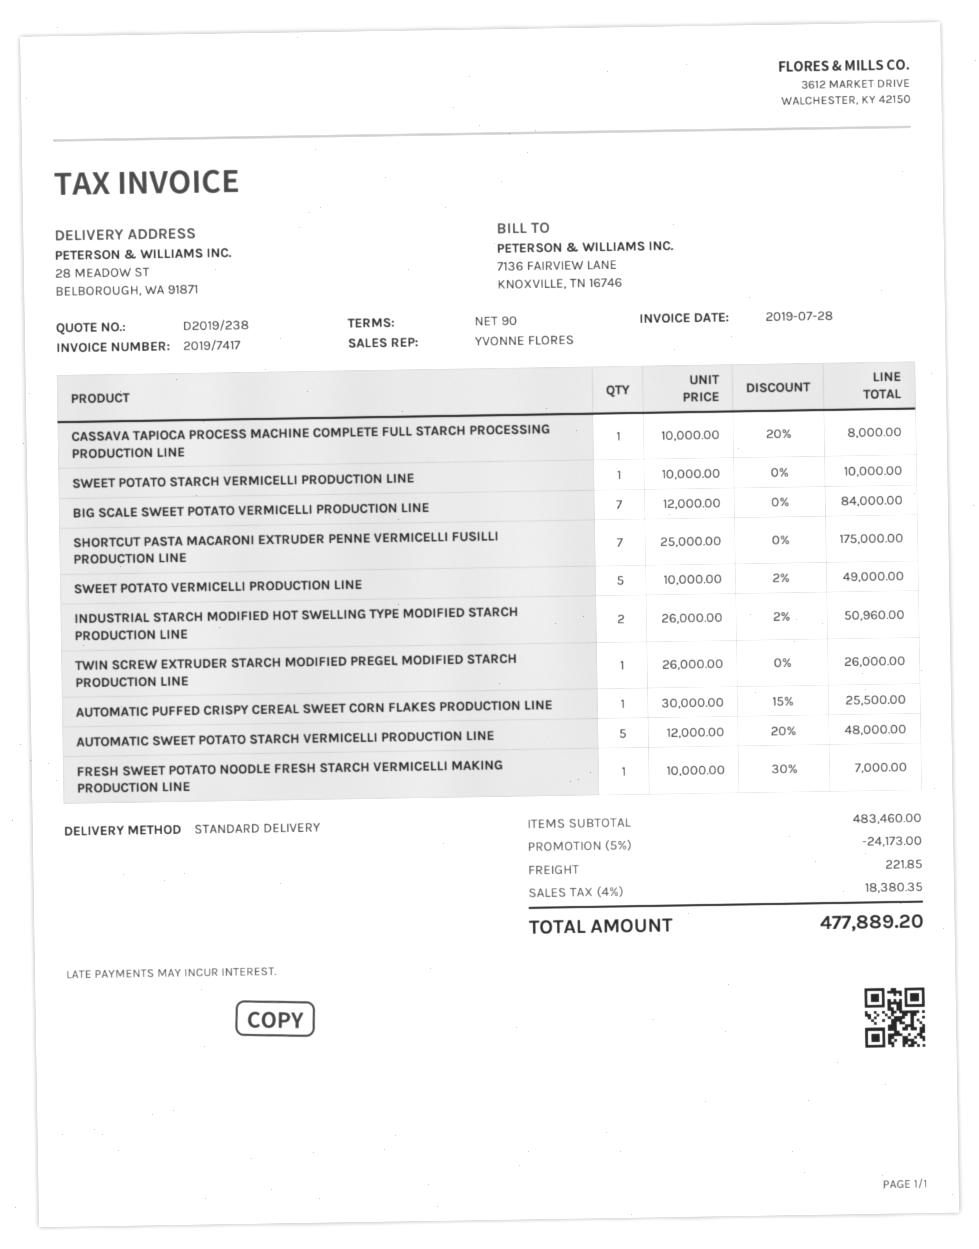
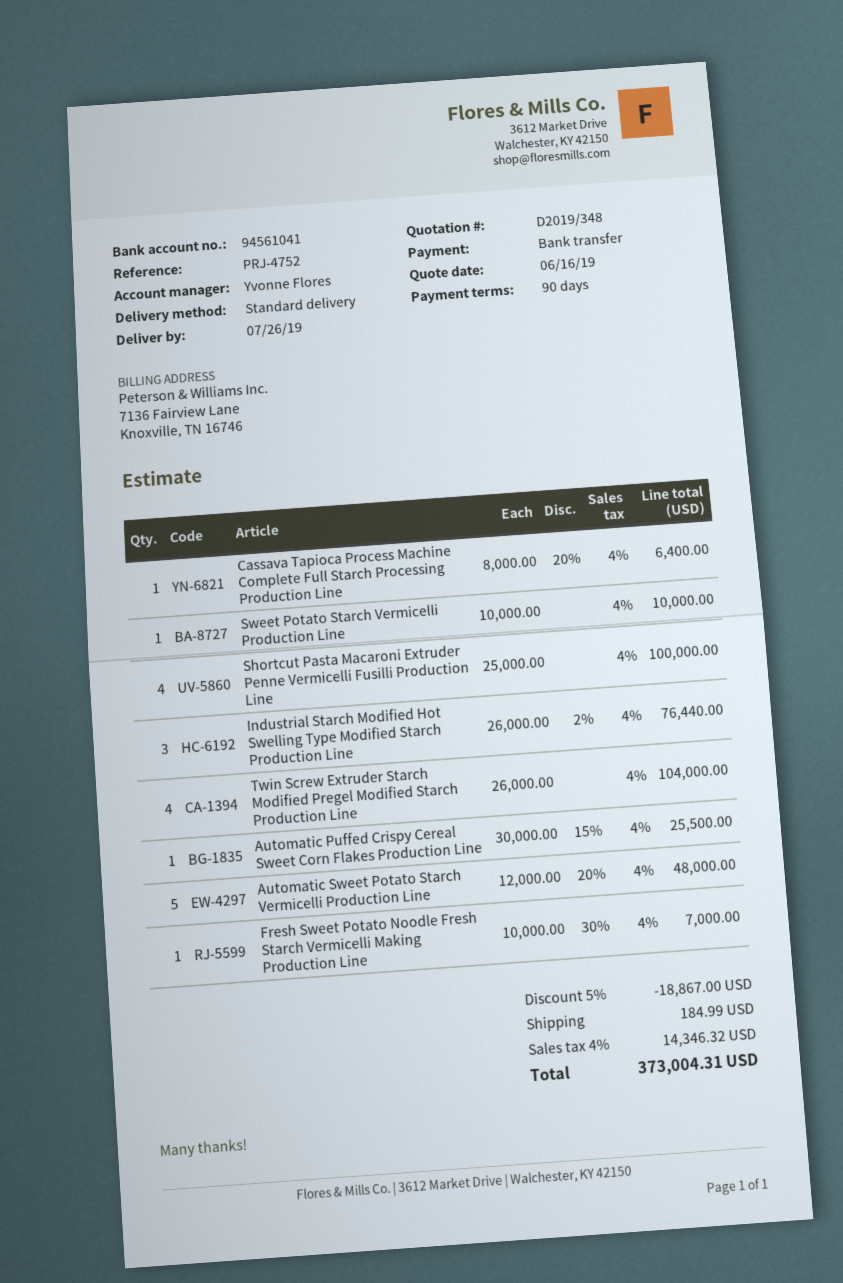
quote number: D2019/238 -> D2019/348
CASSAVA TAPIOCA PROCESS MACHINE COMPLETE FULL STARCH PROCESSING PRODUCTION LINE: 1 x 10000.00 - 20% = 8000.00 -> 1 x 8000.00 - 20% = 6400.00
BIG SCALE SWEET POTATO VERMICELLI PRODUCTION LINE: 7 x 12000.00 = 84000.00 -> none
SHORTCUT PASTA MACARONI EXTRUDER PENNE VERMICELLI FUSILLI PRODUCTION LINE: 7 x 25000.00 = 175000.00 -> 4 x 25000.00 = 100000.00
SWEET POTATO VERMICELLI PRODUCTION LINE: 5 x 10000.00 - 2% = 49000.00 -> none
INDUSTRIAL STARCH MODIFIED HOT SWELLING TYPE MODIFIED STARCH PRODUCTION LINE: 2 x 26000.00 - 2% = 50960.00 -> 3 x 26000.00 - 2% = 76440.00
TWIN SCREW EXTRUDER STARCH MODIFIED PREGEL MODIFIED STARCH PRODUCTION LINE: 1 x 26000.00 = 26000.00 -> 4 x 26000.00 = 104000.00
discount: 5% = 24173.00 -> 5% = 18867.00
shipping: 221.85 -> 184.99
tax: 4% = 18380.35 -> 4% = 14346.32
total: 477889.20 -> 373004.31

